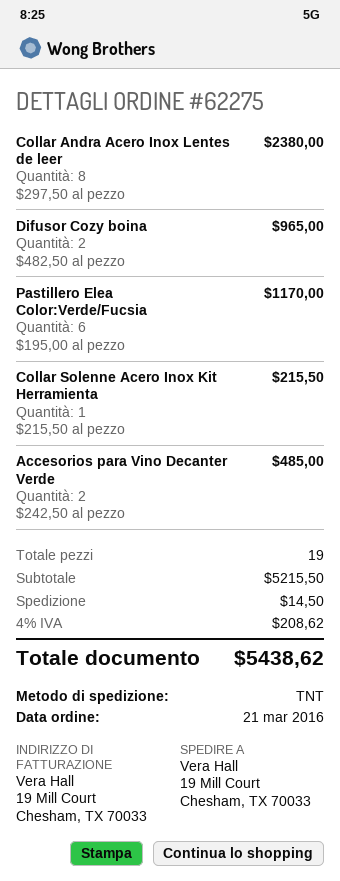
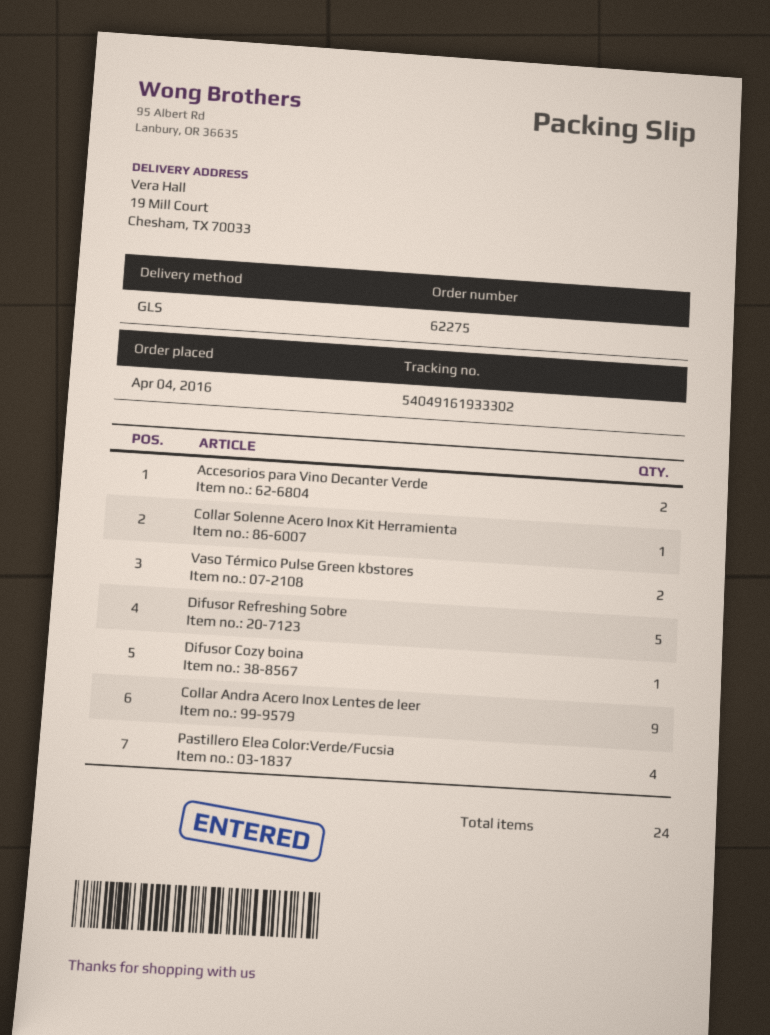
order date: 2016-03-21 -> 2016-04-04
shipping method: TNT -> GLS
Collar Andra Acero Inox Lentes de leer: 8 -> 9
Difusor Cozy boina: 2 -> 1
Pastillero Elea Color:Verde/Fucsia: 6 -> 4
Vaso Térmico Pulse Green kbstores: none -> 2
Difusor Refreshing Sobre: none -> 5
total quantity: 19 -> 24

